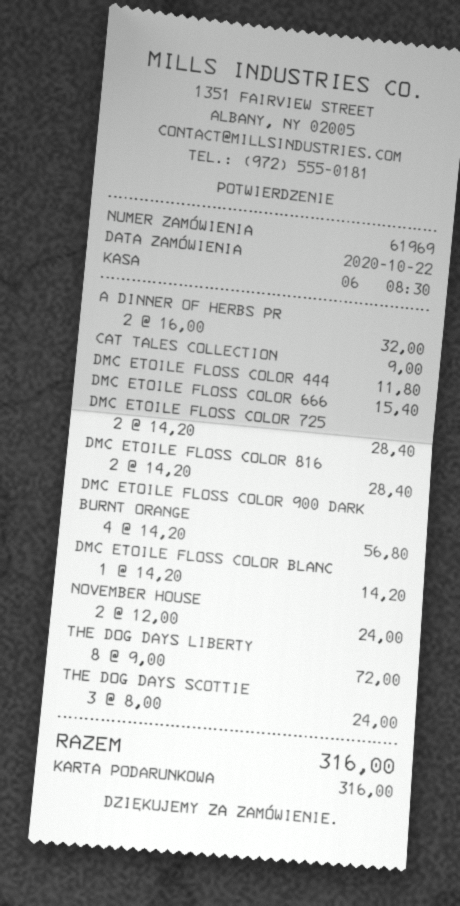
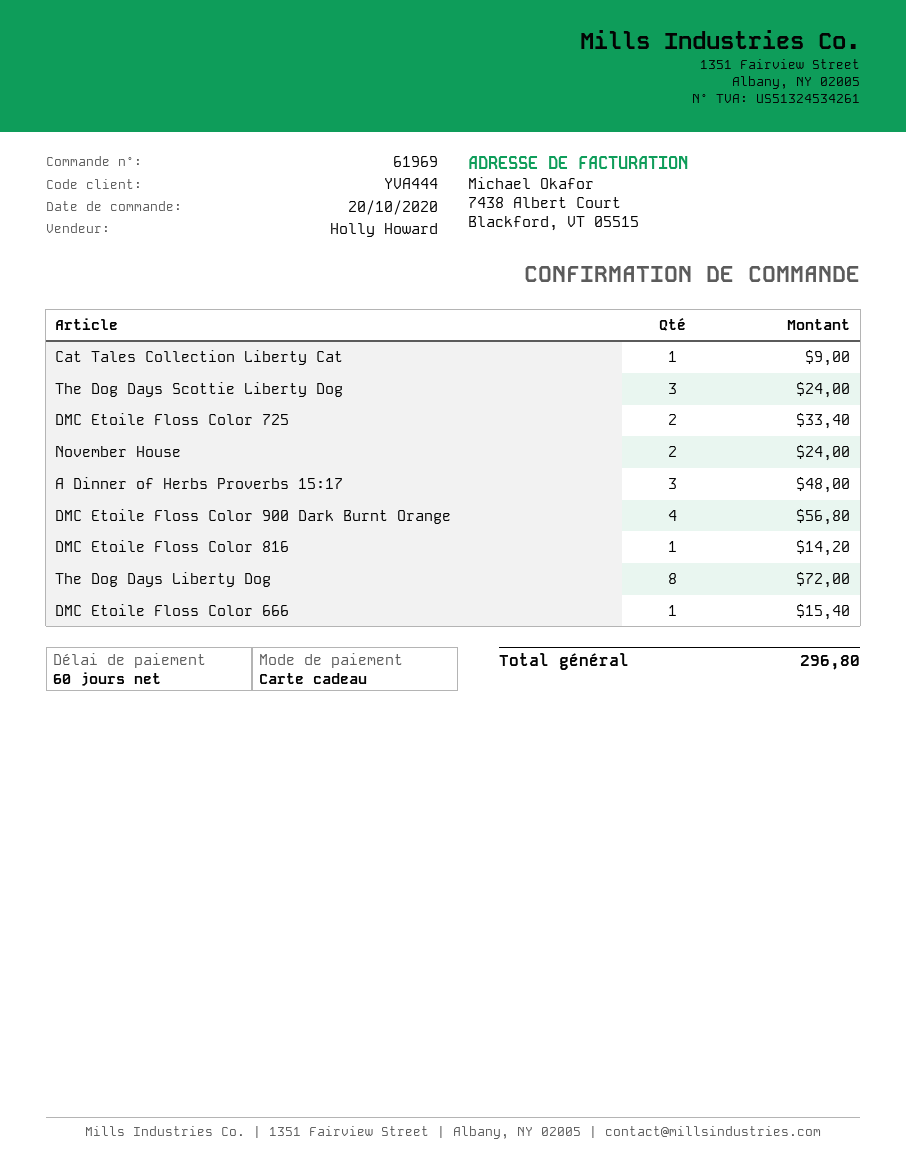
order date: 2020-10-22 -> 2020-10-20
A DINNER OF HERBS PR: 2 for 32.00 -> 3 for 48.00
DMC ETOILE FLOSS COLOR 444: 1 for 11.80 -> none
DMC ETOILE FLOSS COLOR 725: 2 for 28.40 -> 2 for 33.40
DMC ETOILE FLOSS COLOR 816: 2 for 28.40 -> 1 for 14.20
DMC ETOILE FLOSS COLOR BLANC: 1 for 14.20 -> none
total: 316.00 -> 296.80

